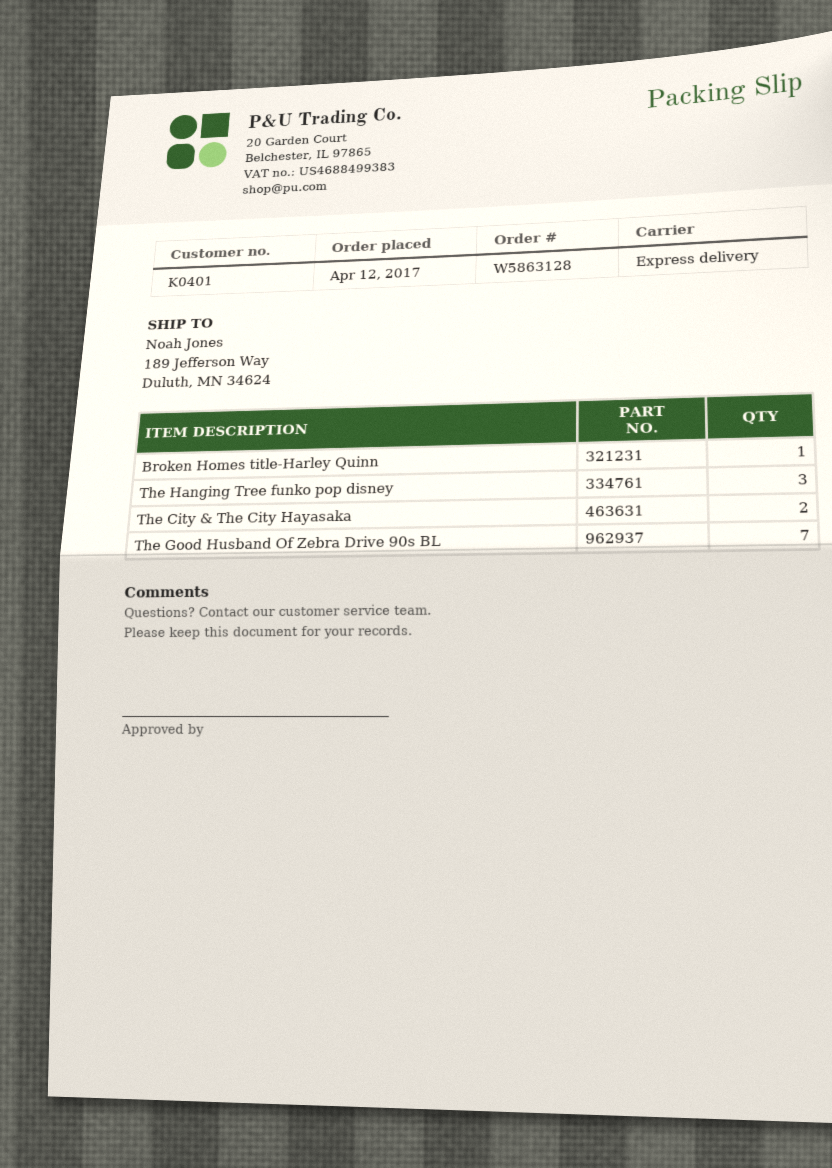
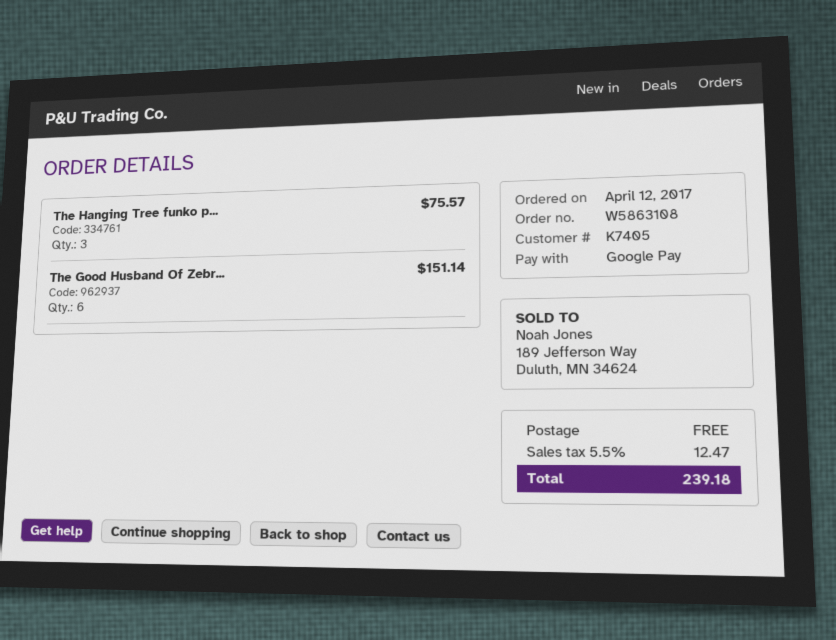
order number: W5863128 -> W5863108
customer number: K0401 -> K7405
Broken Homes title-Harley Quinn: 1 -> none
The City & The City Hayasaka: 2 -> none
The Good Husband Of Zebra Drive 90s BL: 7 -> 6

